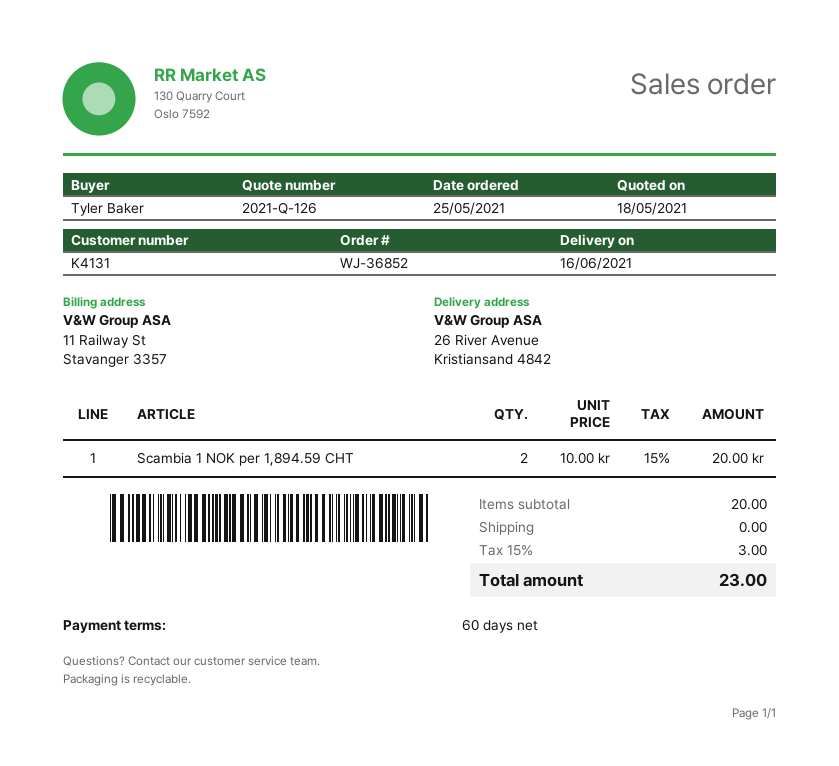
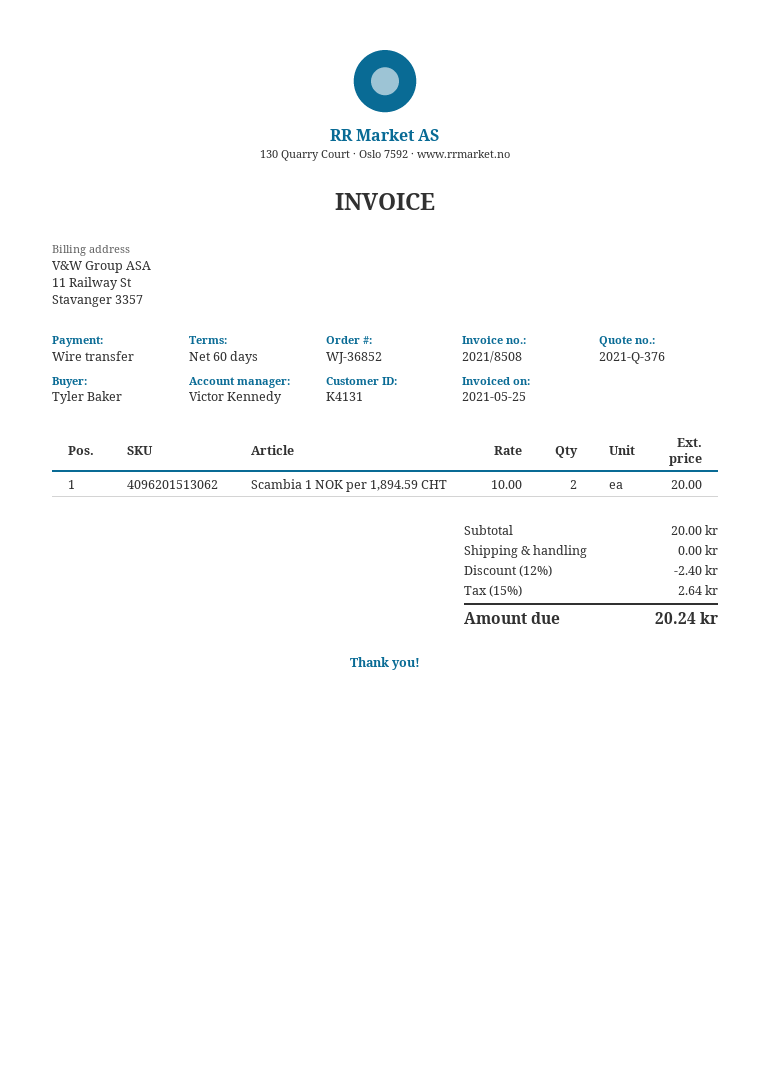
quote number: 2021-Q-126 -> 2021-Q-376
discount: none -> 12% = 2.40
tax: 15% = 3.00 -> 15% = 2.64
total: 23.00 -> 20.24

